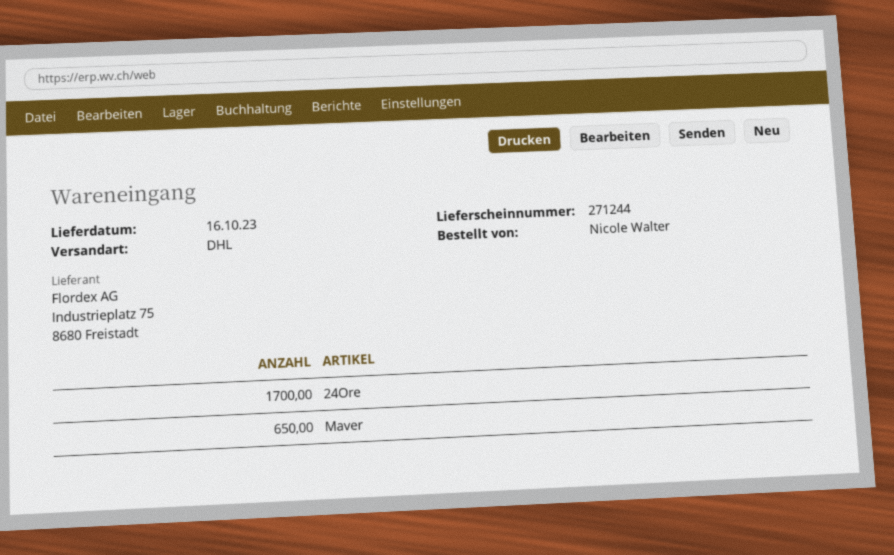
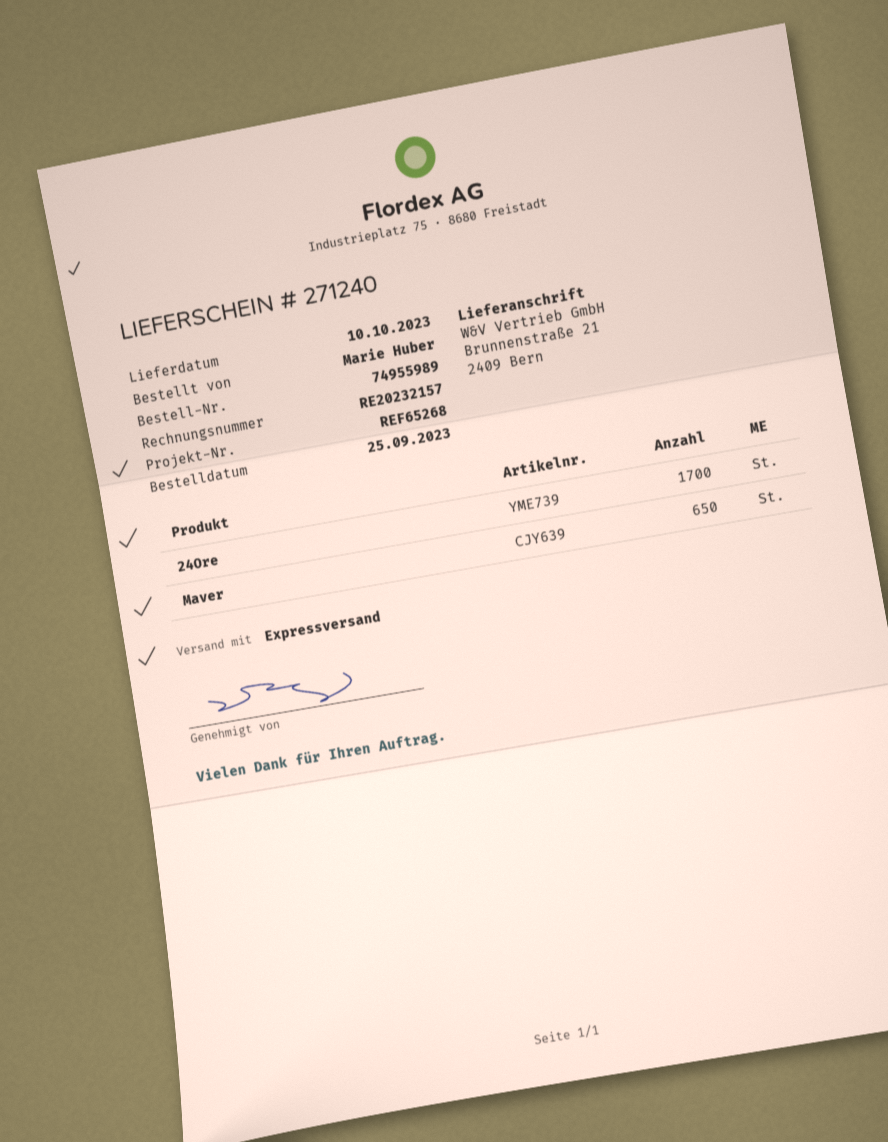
delivery note number: 271244 -> 271240
delivery date: 2023-10-16 -> 2023-10-10
ordered by: Nicole Walter -> Marie Huber
shipping method: DHL -> express

